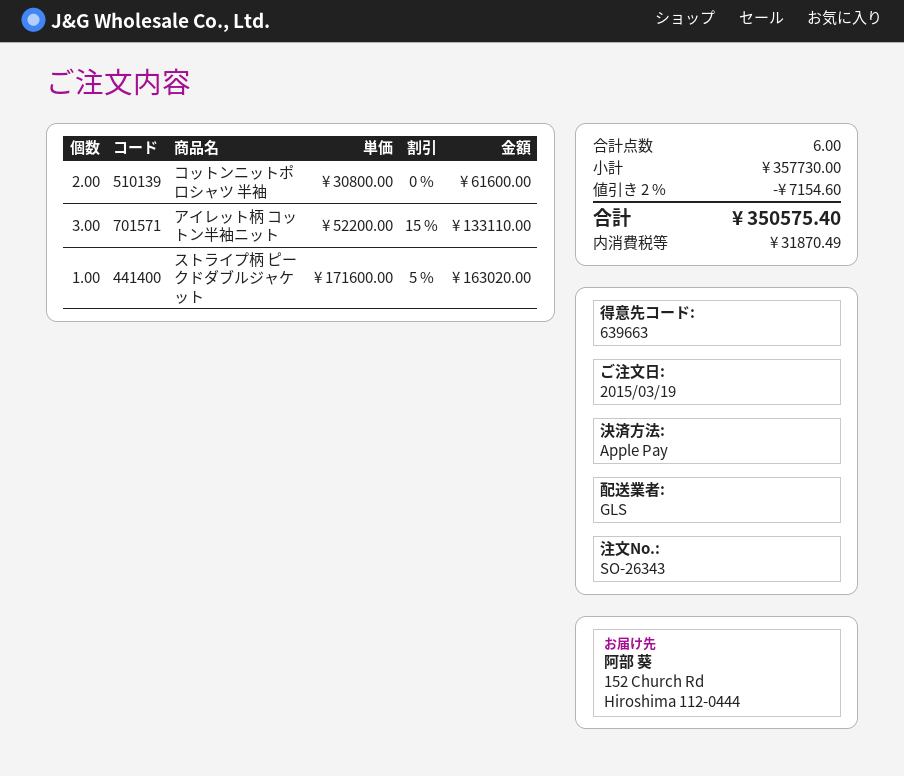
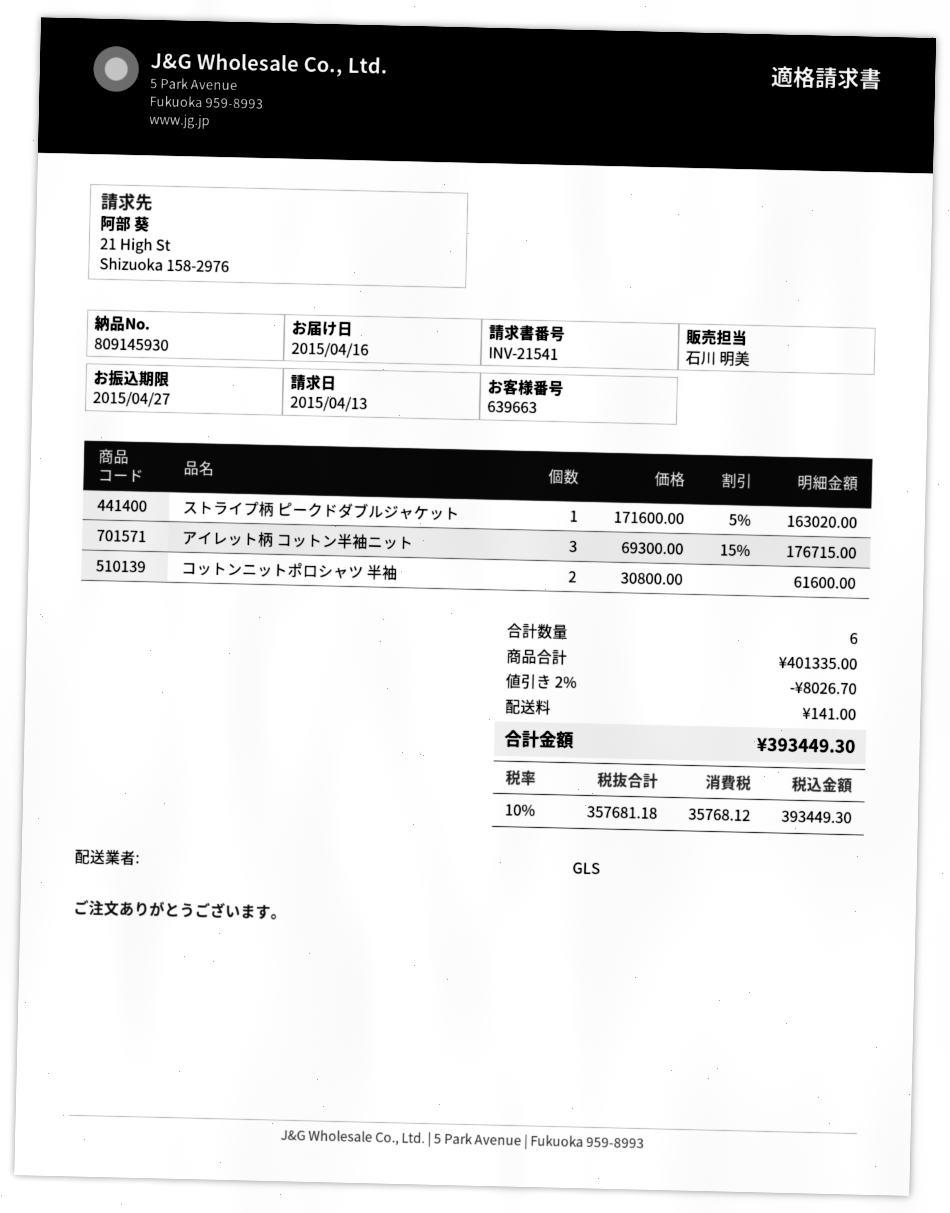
アイレット柄 コットン半袖ニット: 3 x 52200.00 - 15% = 133110.00 -> 3 x 69300.00 - 15% = 176715.00
subtotal: 357730.00 -> 401335.00
discount: 2% = 7154.60 -> 2% = 8026.70
shipping: none -> 141.00
tax: 31870.49 -> 35768.12
total: 350575.40 -> 393449.30

